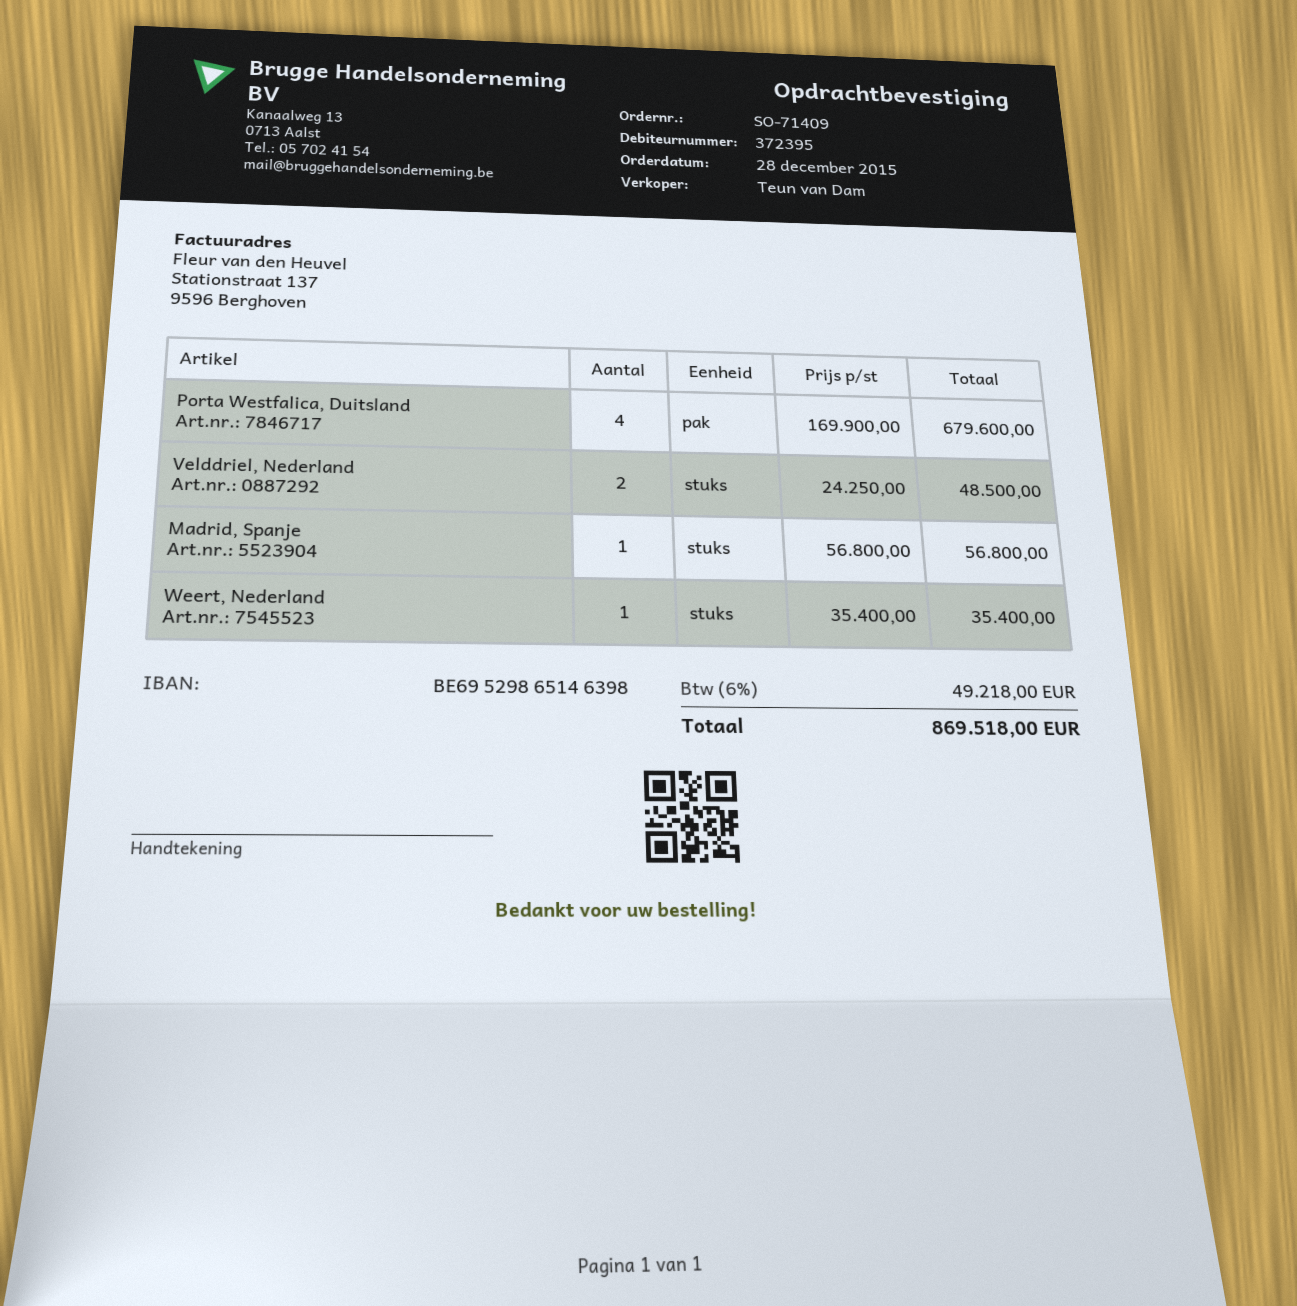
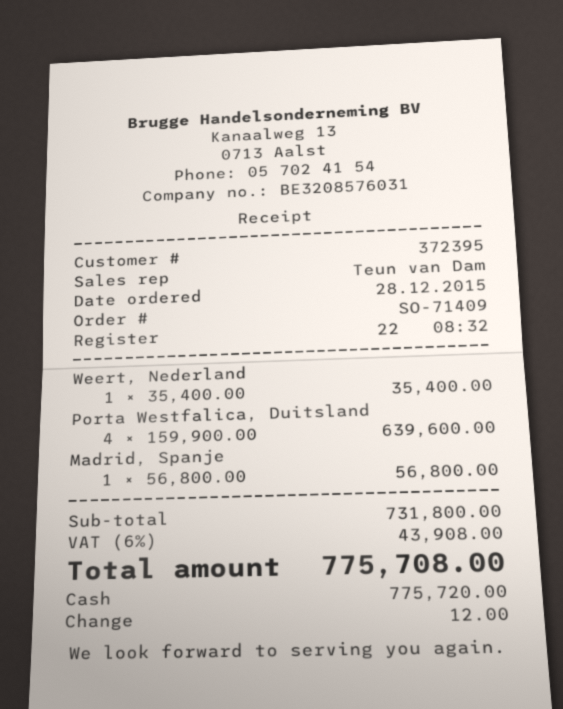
Porta Westfalica, Duitsland: 4 x 169900.00 = 679600.00 -> 4 x 159900.00 = 639600.00
Velddriel, Nederland: 2 x 24250.00 = 48500.00 -> none
tax: 6% = 49218.00 -> 6% = 43908.00
total: 869518.00 -> 775708.00

